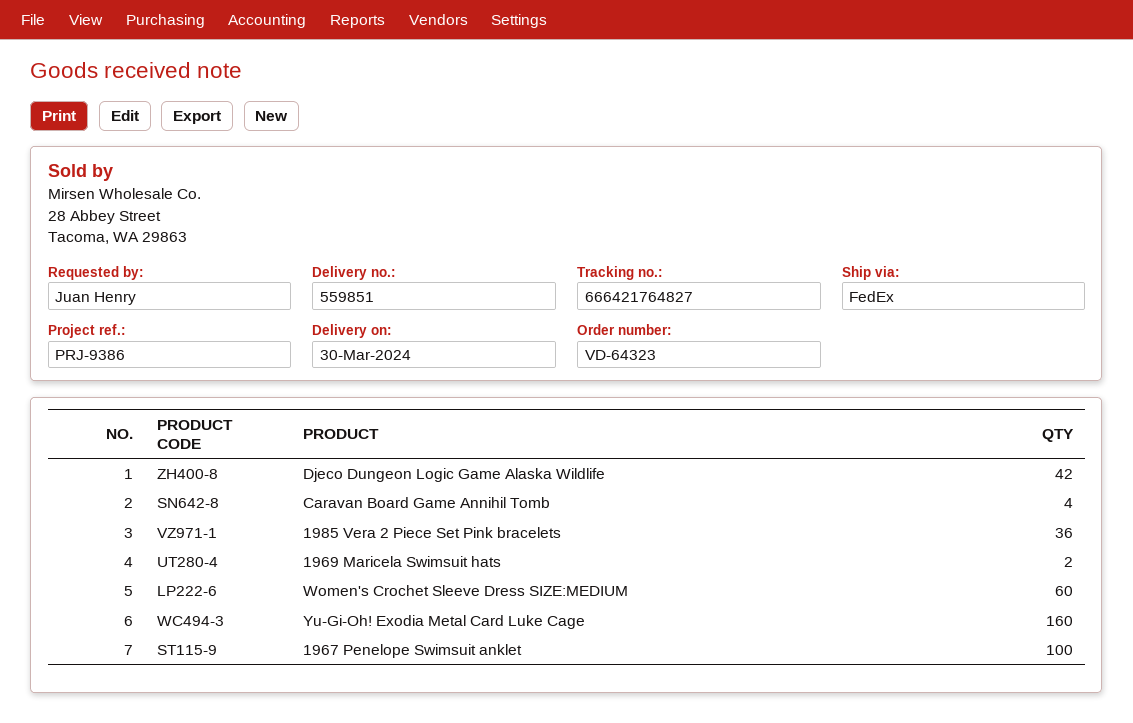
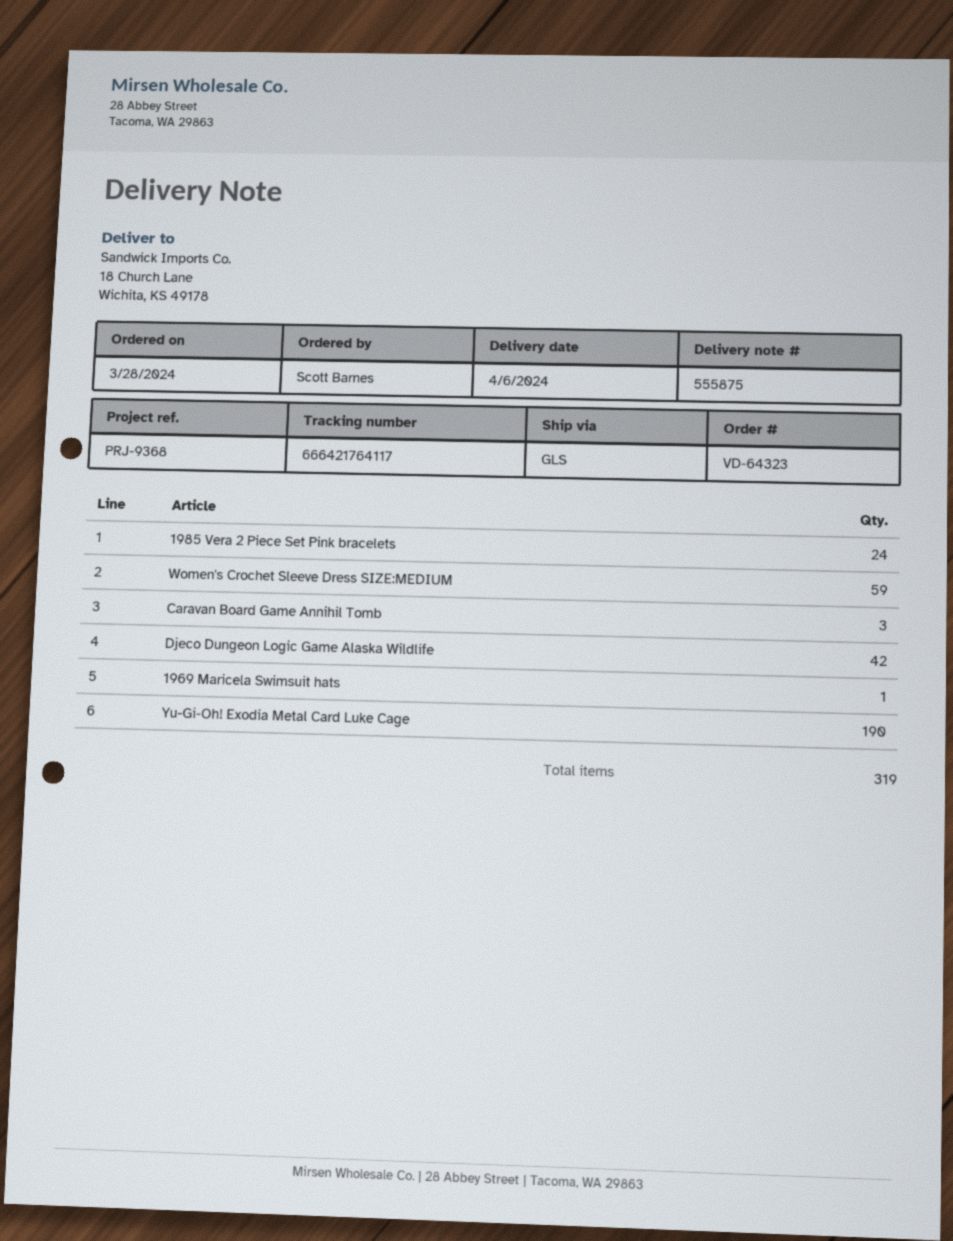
delivery note number: 559851 -> 555875
delivery date: 2024-03-30 -> 2024-04-06
reference: PRJ-9386 -> PRJ-9368
ordered by: Juan Henry -> Scott Barnes
shipping method: FedEx -> GLS
tracking number: 666421764827 -> 666421764117
Caravan Board Game Annihil Tomb: 4 -> 3
1985 Vera 2 Piece Set Pink bracelets: 36 -> 24
1969 Maricela Swimsuit hats: 2 -> 1
Women's Crochet Sleeve Dress SIZE:MEDIUM: 60 -> 59
Yu-Gi-Oh! Exodia Metal Card Luke Cage: 160 -> 190
1967 Penelope Swimsuit anklet: 100 -> none

